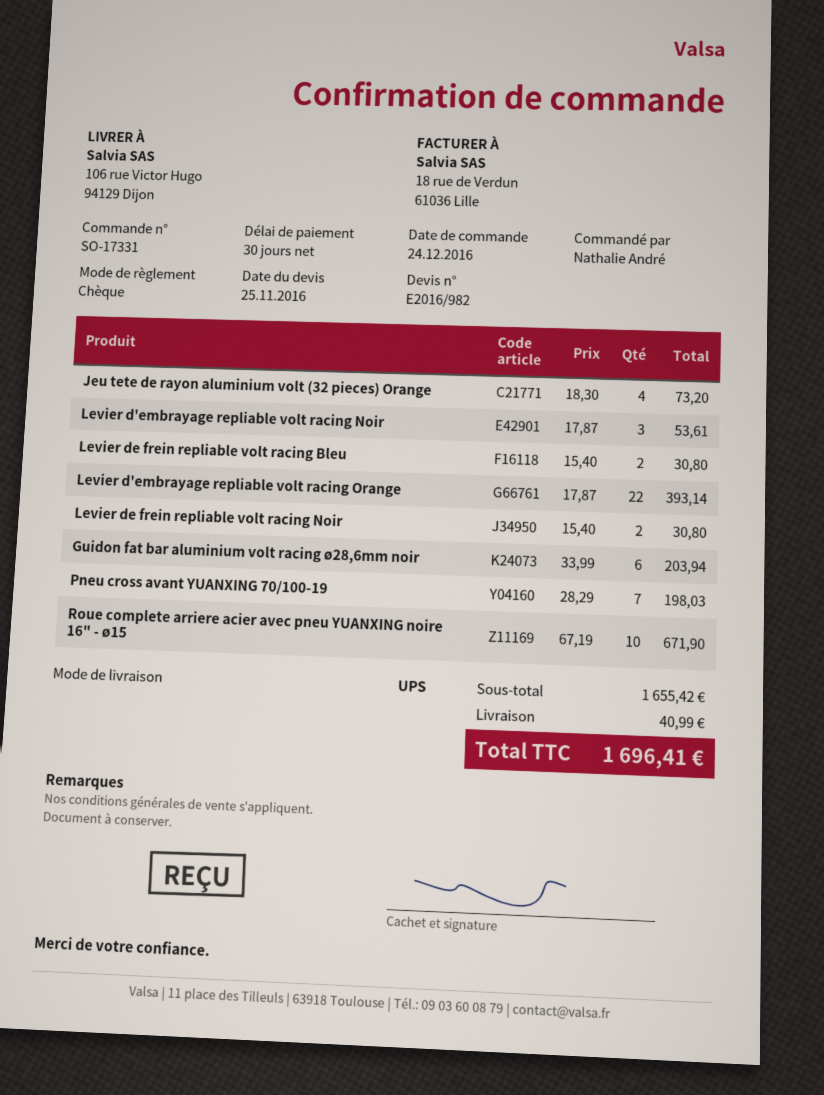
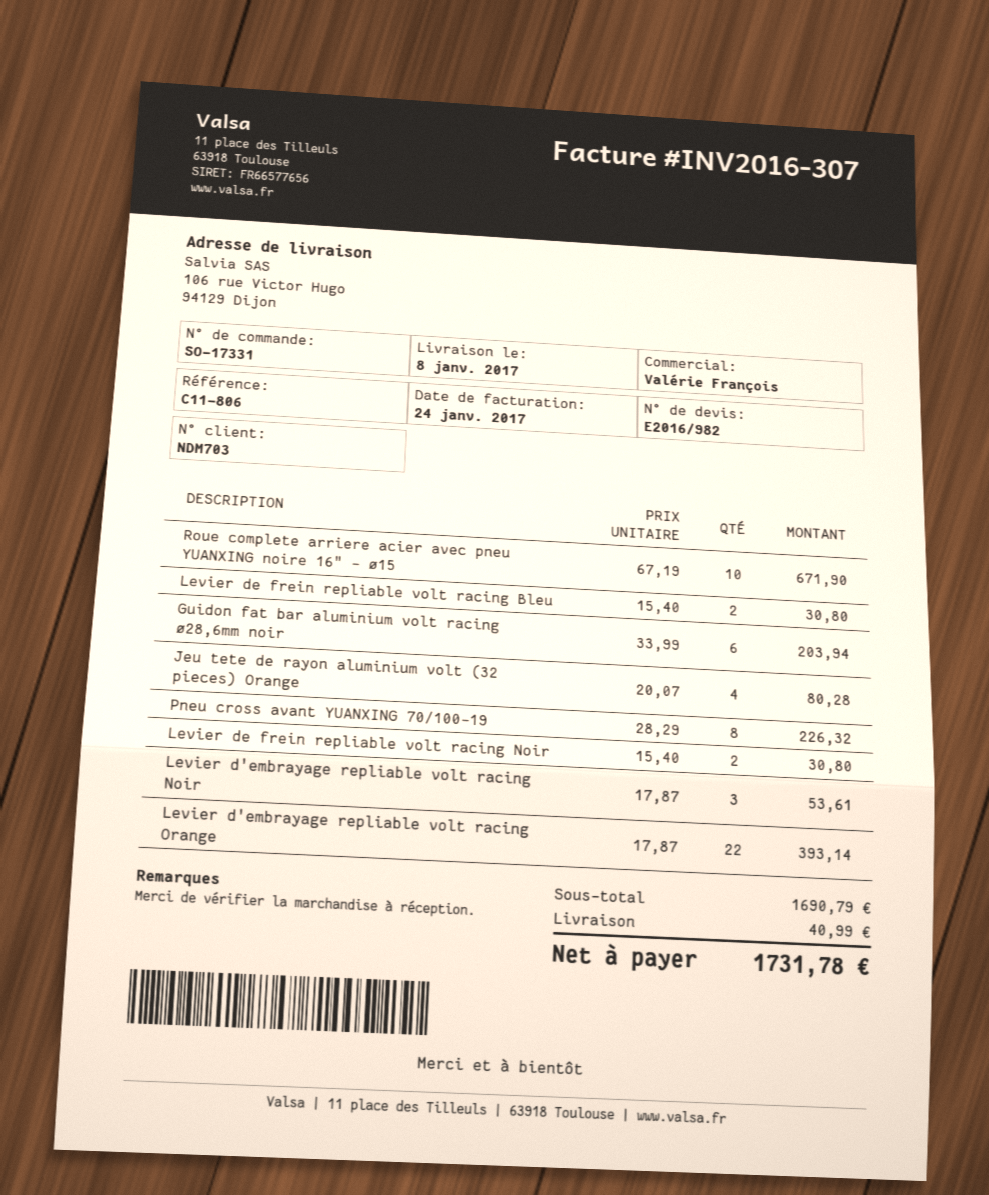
Jeu tete de rayon aluminium volt (32 pieces) Orange: 4 x 18.30 = 73.20 -> 4 x 20.07 = 80.28
Pneu cross avant YUANXING 70/100-19: 7 x 28.29 = 198.03 -> 8 x 28.29 = 226.32
subtotal: 1655.42 -> 1690.79
total: 1696.41 -> 1731.78

